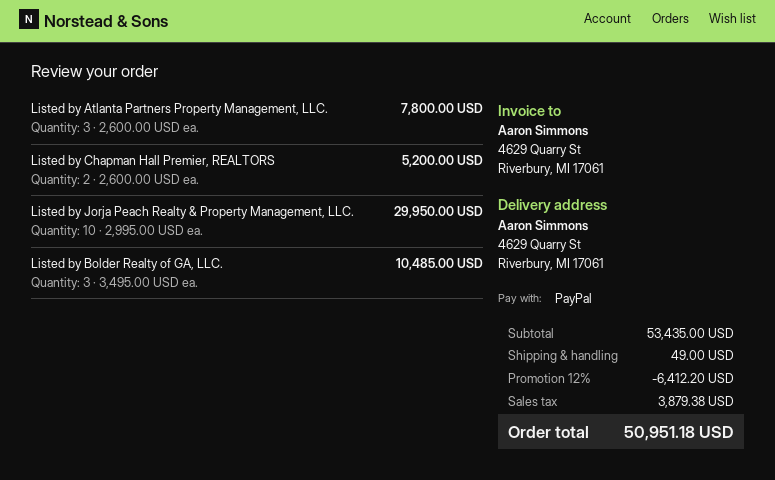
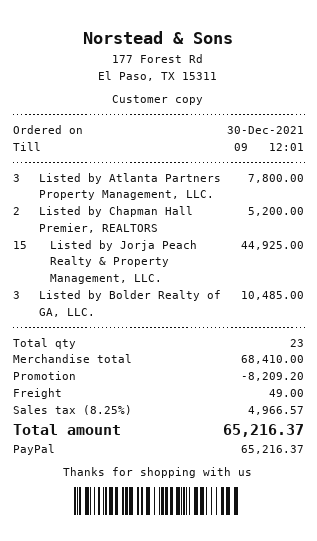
Listed by Jorja Peach Realty & Property Management, LLC.: 10 for 29950.00 -> 15 for 44925.00
subtotal: 53435.00 -> 68410.00
discount: 6412.20 -> 8209.20
tax: 3879.38 -> 4966.57
total: 50951.18 -> 65216.37

